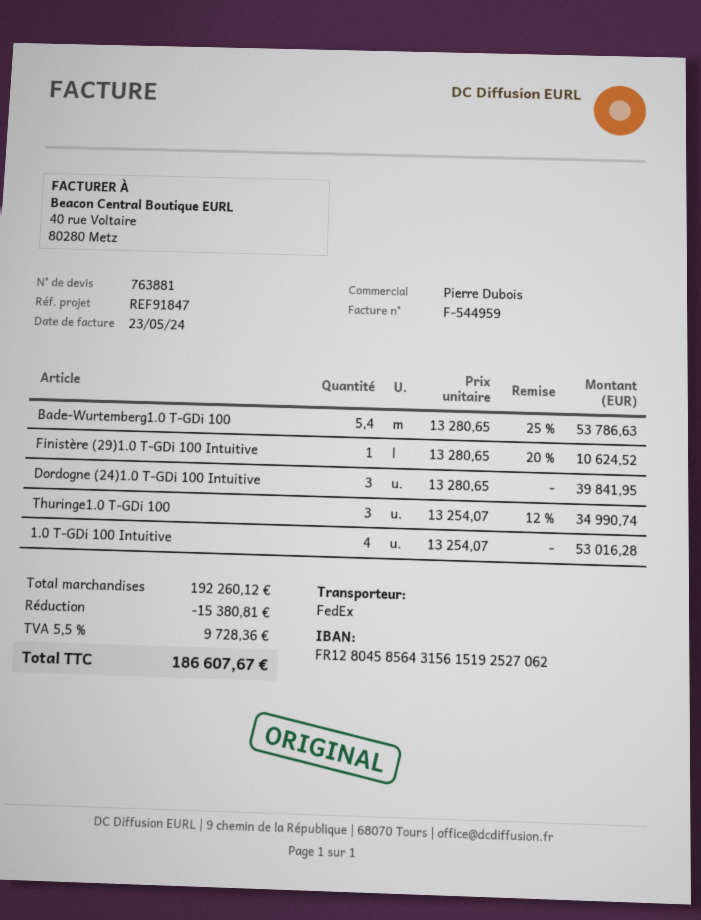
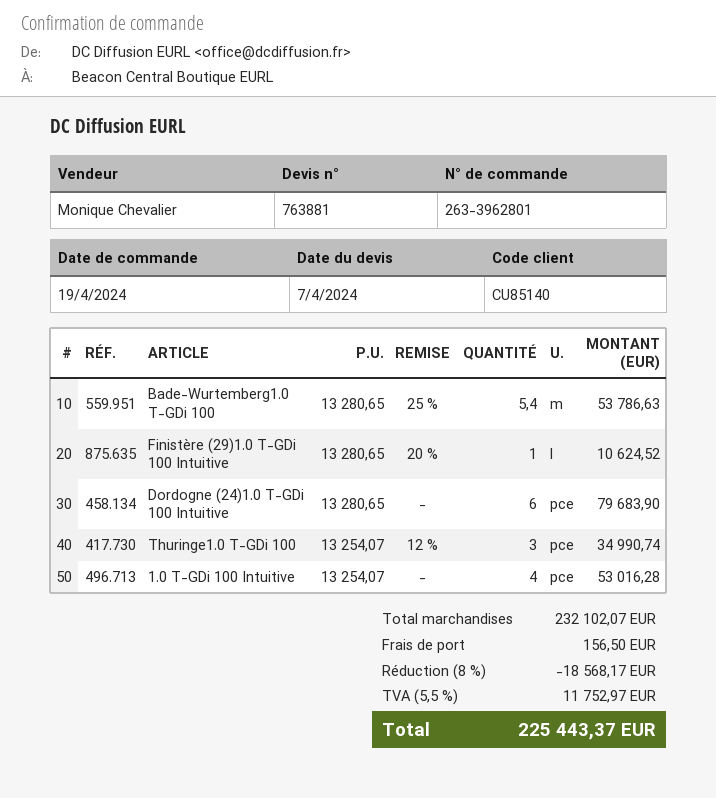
sales rep: Pierre Dubois -> Monique Chevalier
Dordogne (24)1.0 T-GDi 100 Intuitive: 3 x 13280.65 = 39841.95 -> 6 x 13280.65 = 79683.90
subtotal: 192260.12 -> 232102.07
discount: 15380.81 -> 18568.17
shipping: none -> 156.50
tax: 5.5% = 9728.36 -> 5.5% = 11752.97
total: 186607.67 -> 225443.37

